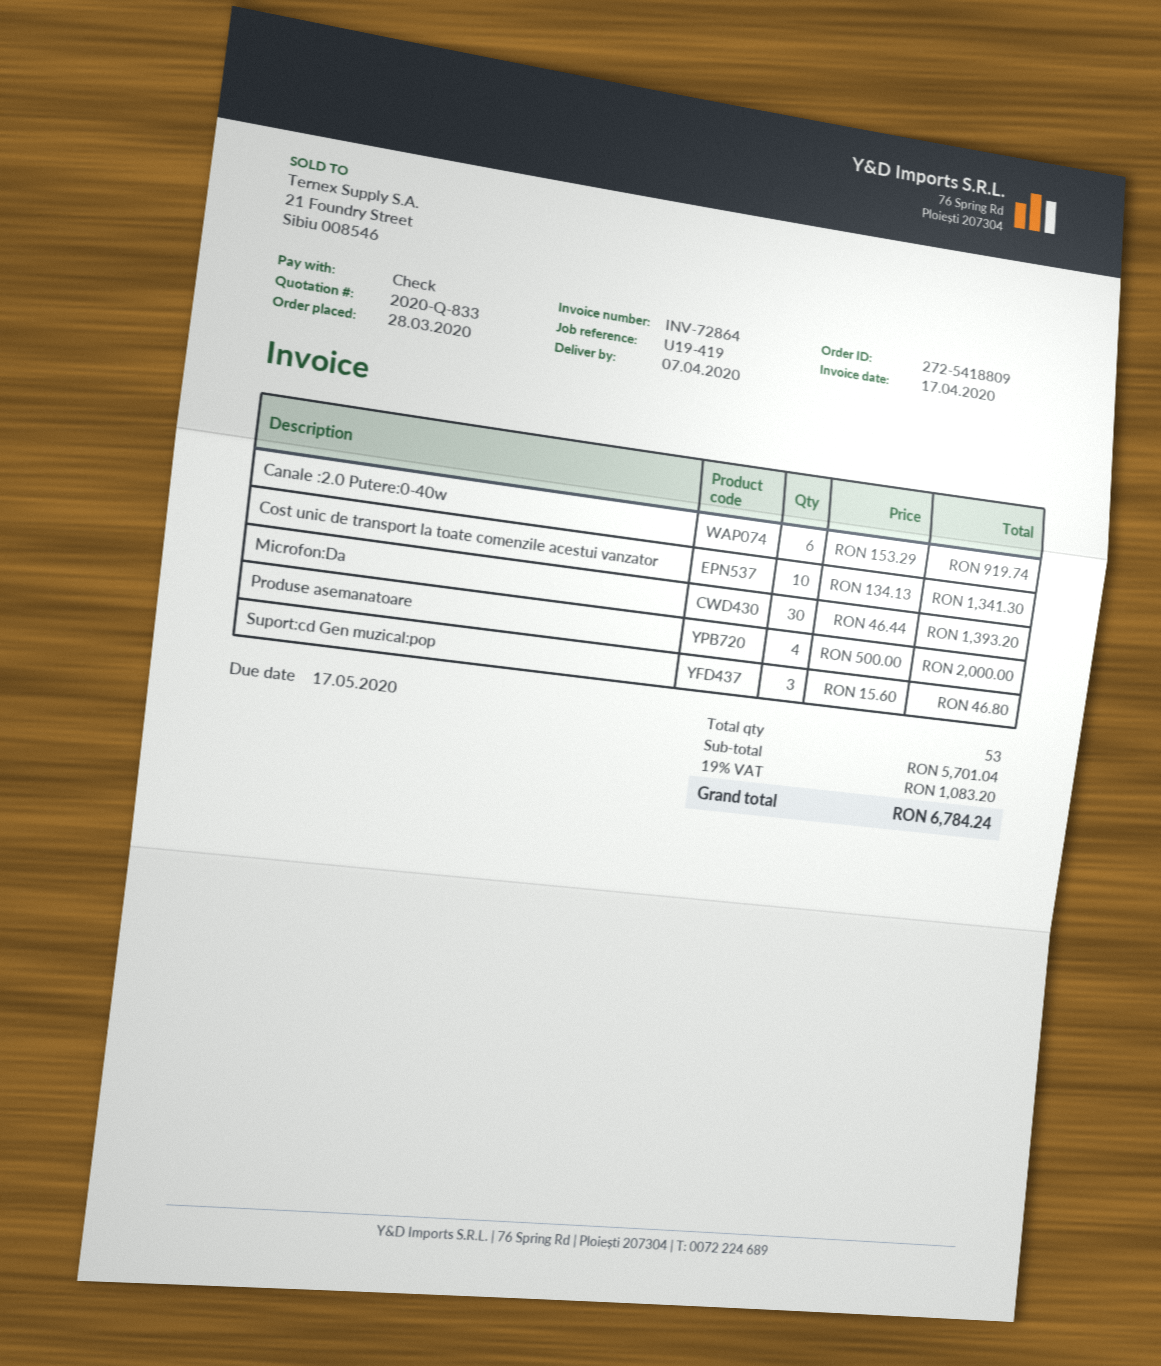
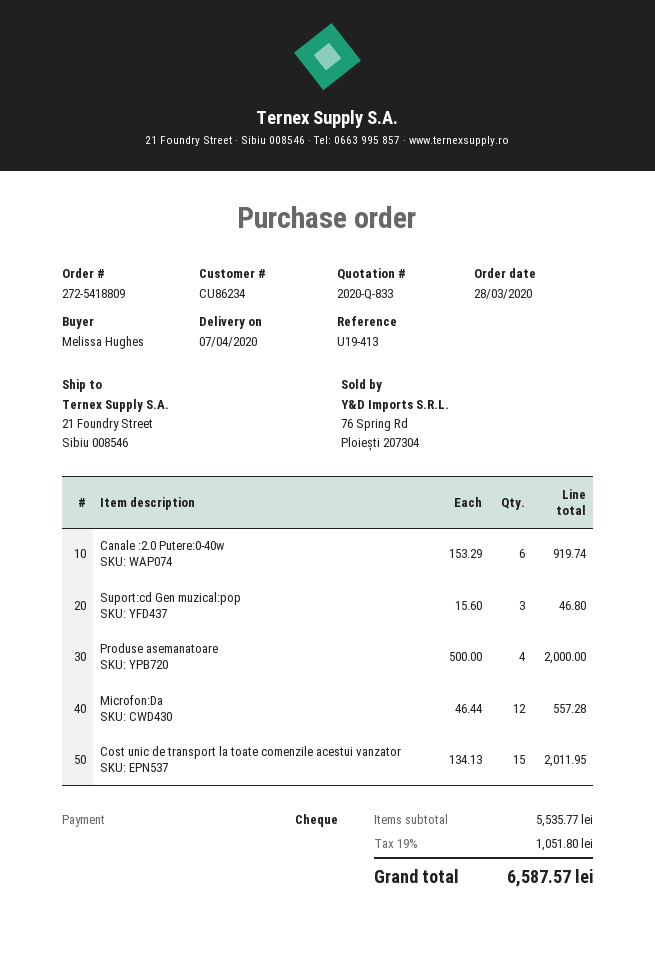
reference: U19-419 -> U19-413
Cost unic de transport la toate comenzile acestui vanzator: 10 x 134.13 = 1341.30 -> 15 x 134.13 = 2011.95
Microfon:Da: 30 x 46.44 = 1393.20 -> 12 x 46.44 = 557.28
subtotal: 5701.04 -> 5535.77
tax: 19% = 1083.20 -> 19% = 1051.80
total: 6784.24 -> 6587.57

